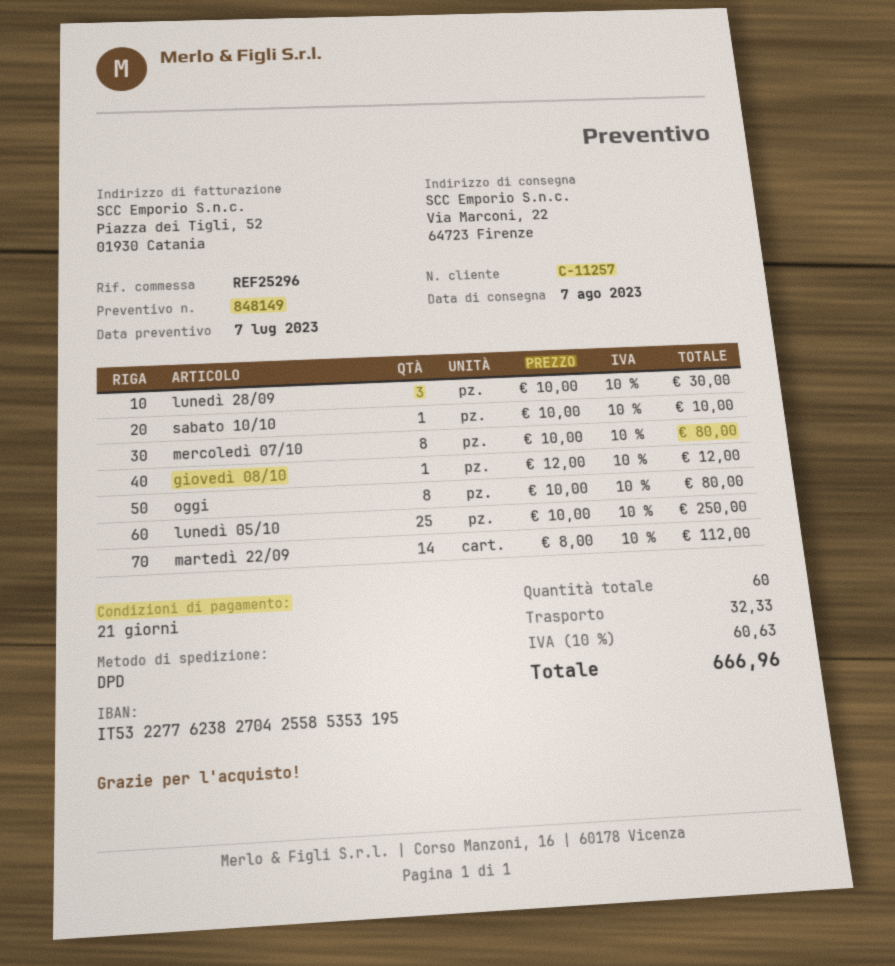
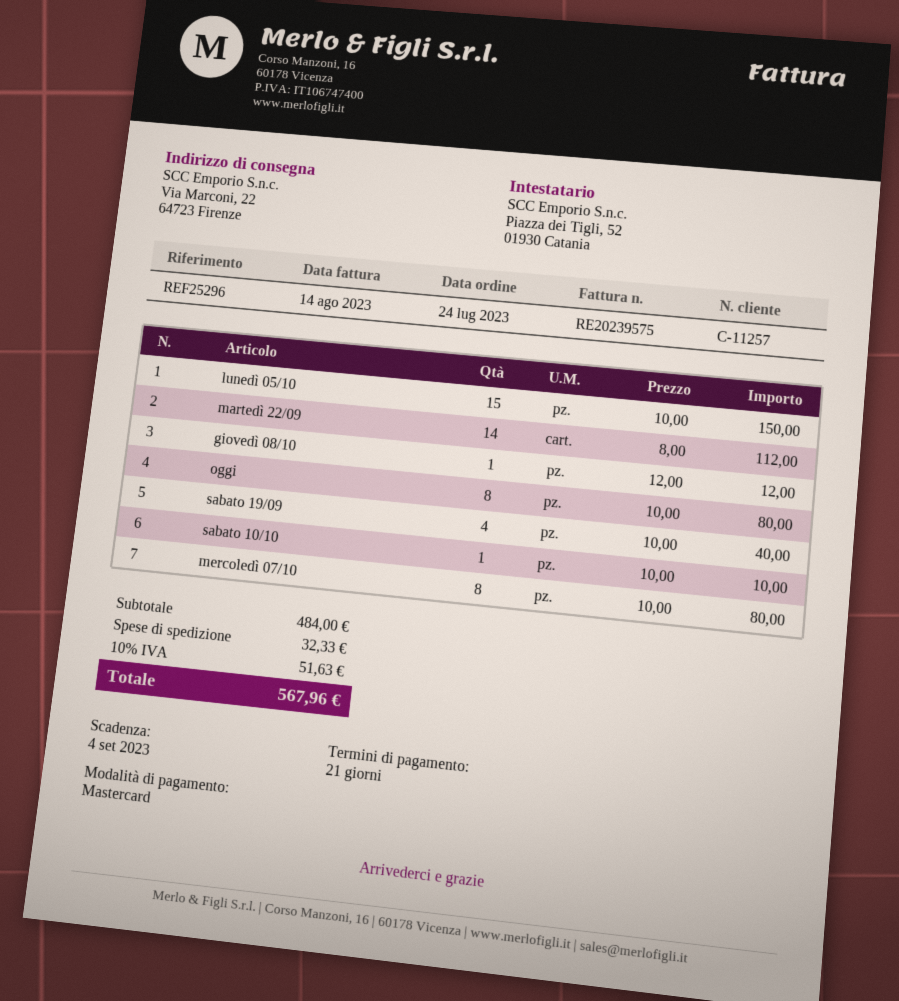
lunedì 28/09: 3 x 10.00 = 30.00 -> none
lunedì 05/10: 25 x 10.00 = 250.00 -> 15 x 10.00 = 150.00
sabato 19/09: none -> 4 x 10.00 = 40.00
tax: 10% = 60.63 -> 10% = 51.63
total: 666.96 -> 567.96

